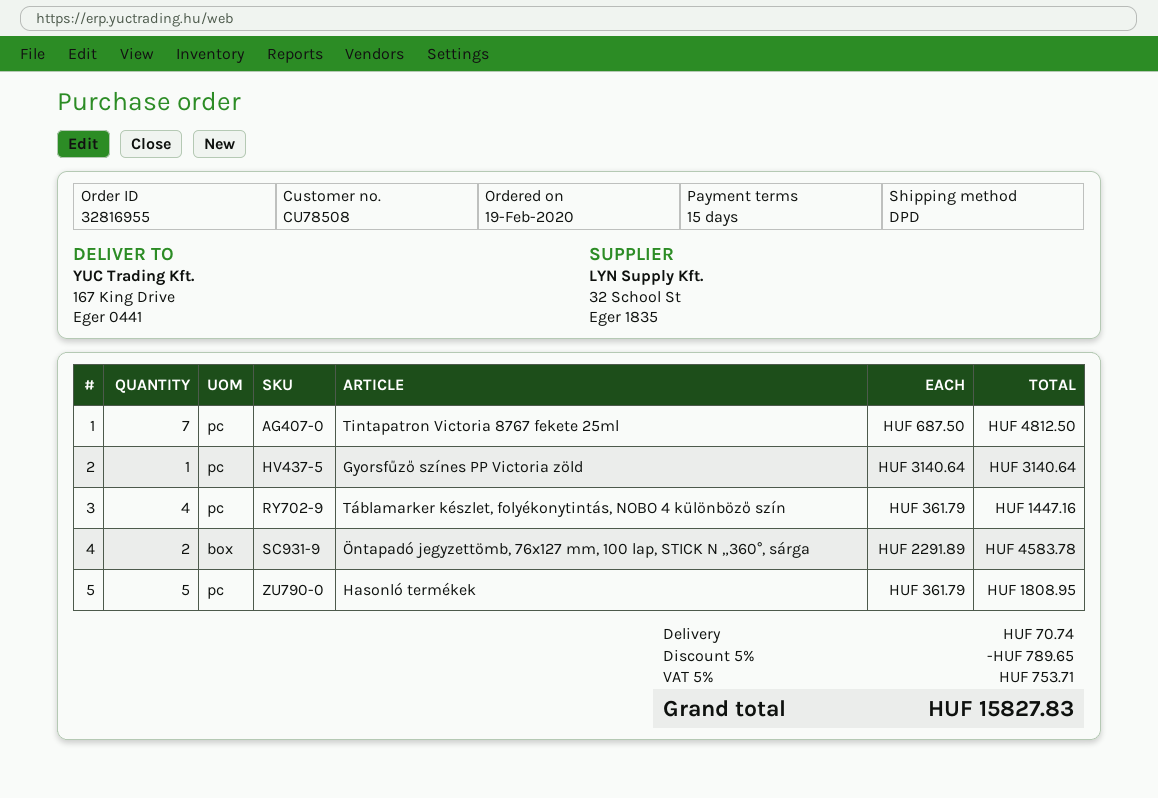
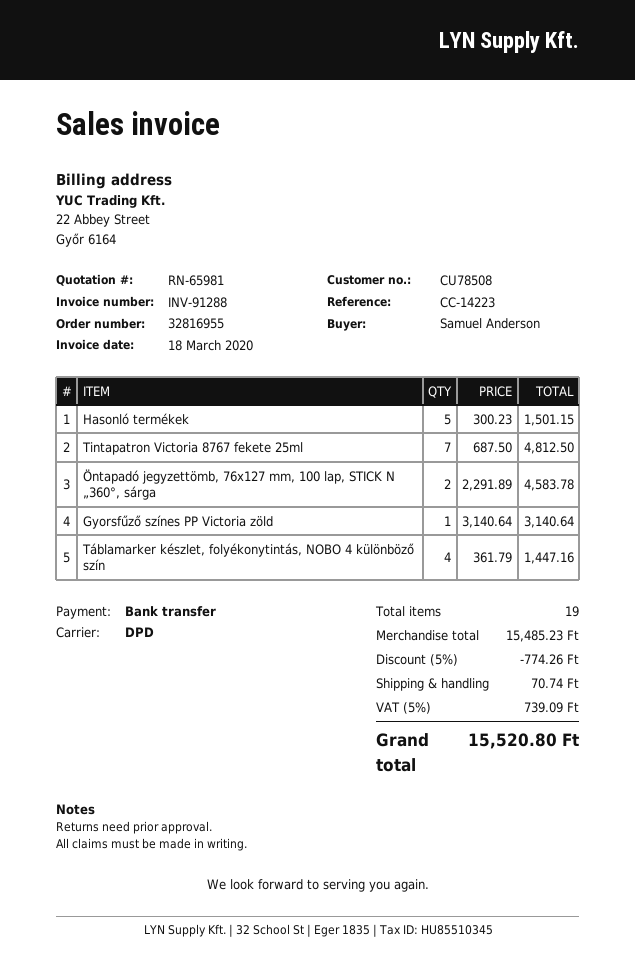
Hasonló termékek: 5 x 361.79 = 1808.95 -> 5 x 300.23 = 1501.15
discount: 5% = 789.65 -> 5% = 774.26
tax: 5% = 753.71 -> 5% = 739.09
total: 15827.83 -> 15520.80

